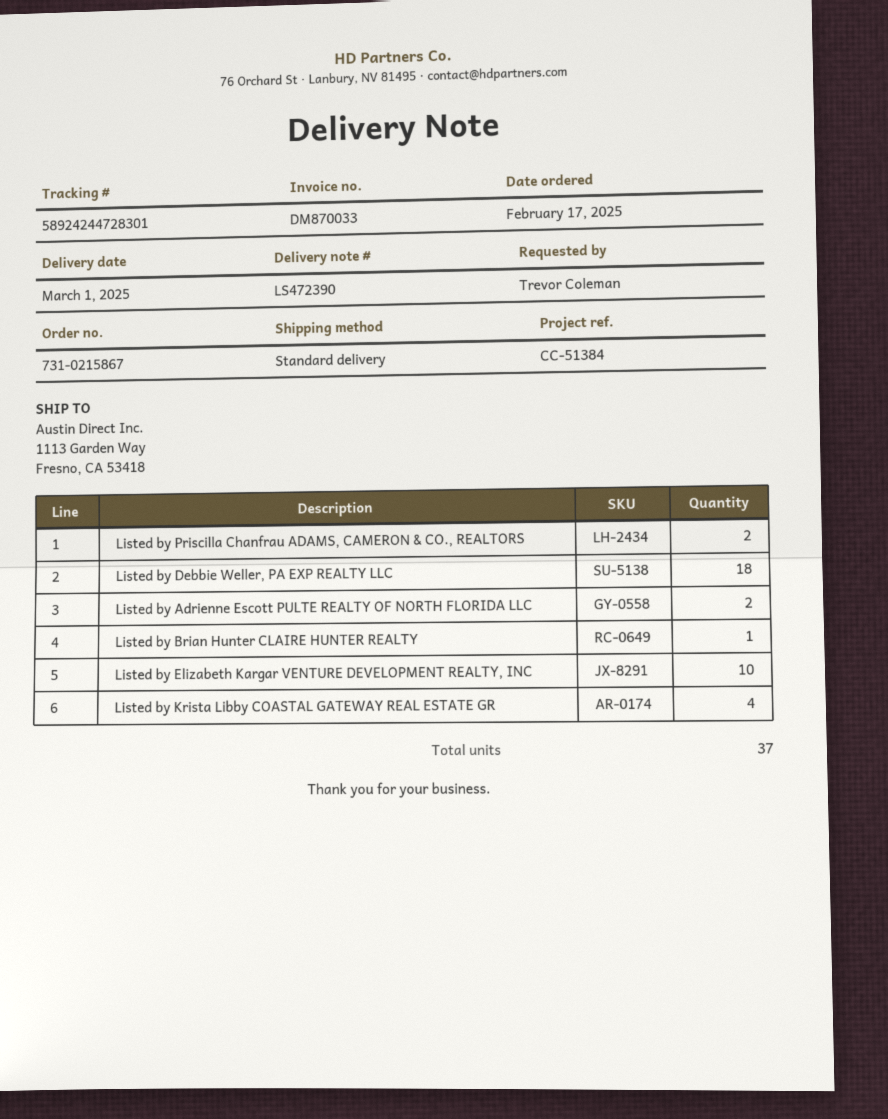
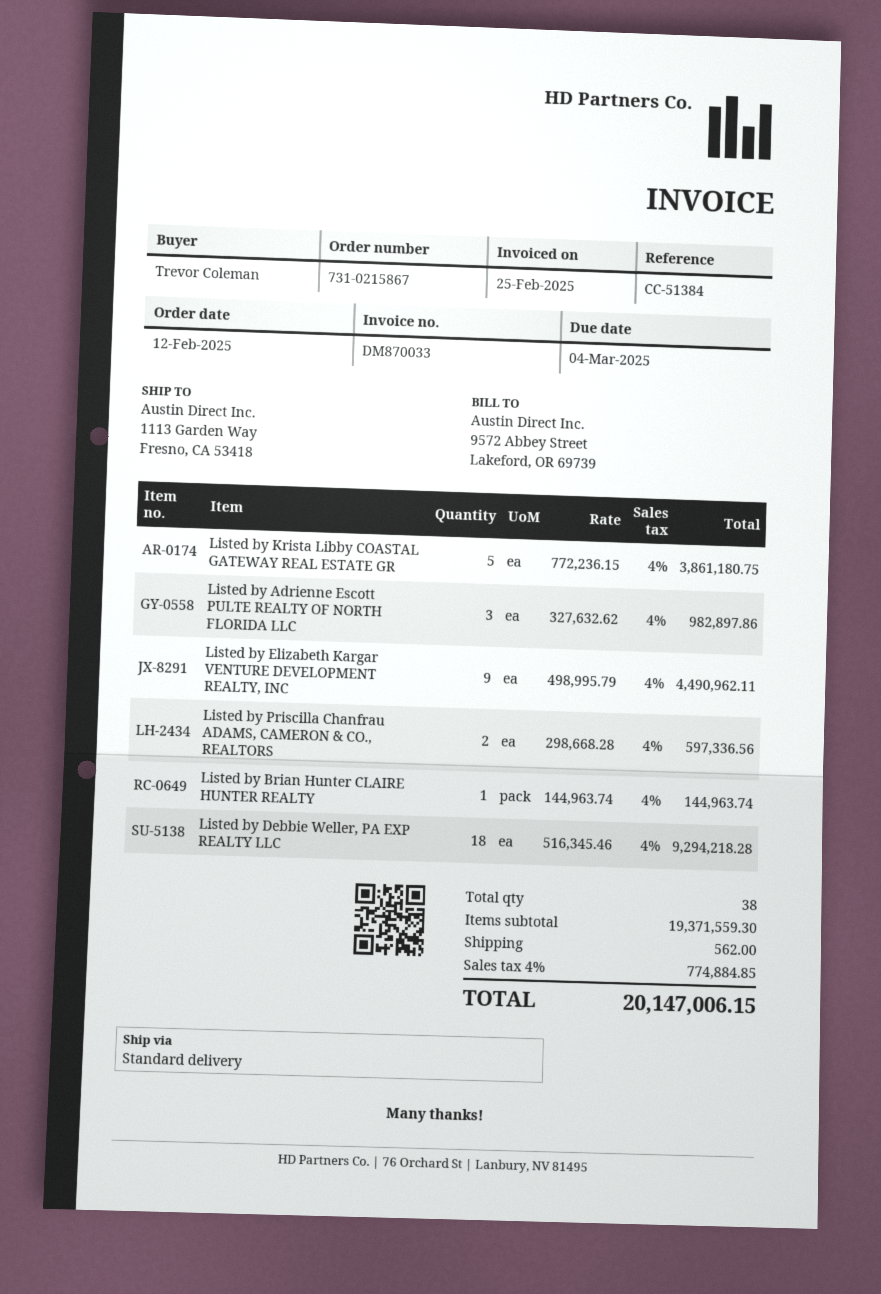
order date: 2025-02-17 -> 2025-02-12
Listed by Adrienne Escott PULTE REALTY OF NORTH FLORIDA LLC: 2 -> 3
Listed by Elizabeth Kargar VENTURE DEVELOPMENT REALTY, INC: 10 -> 9
Listed by Krista Libby COASTAL GATEWAY REAL ESTATE GR: 4 -> 5
total quantity: 37 -> 38

